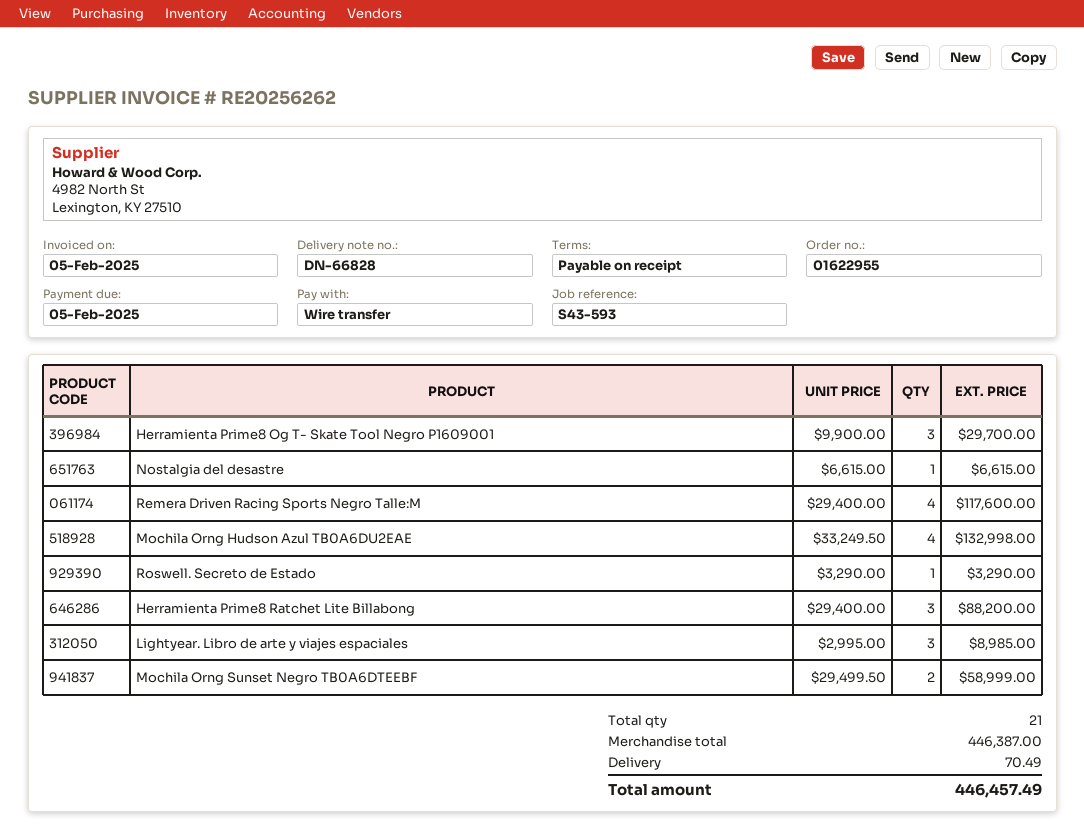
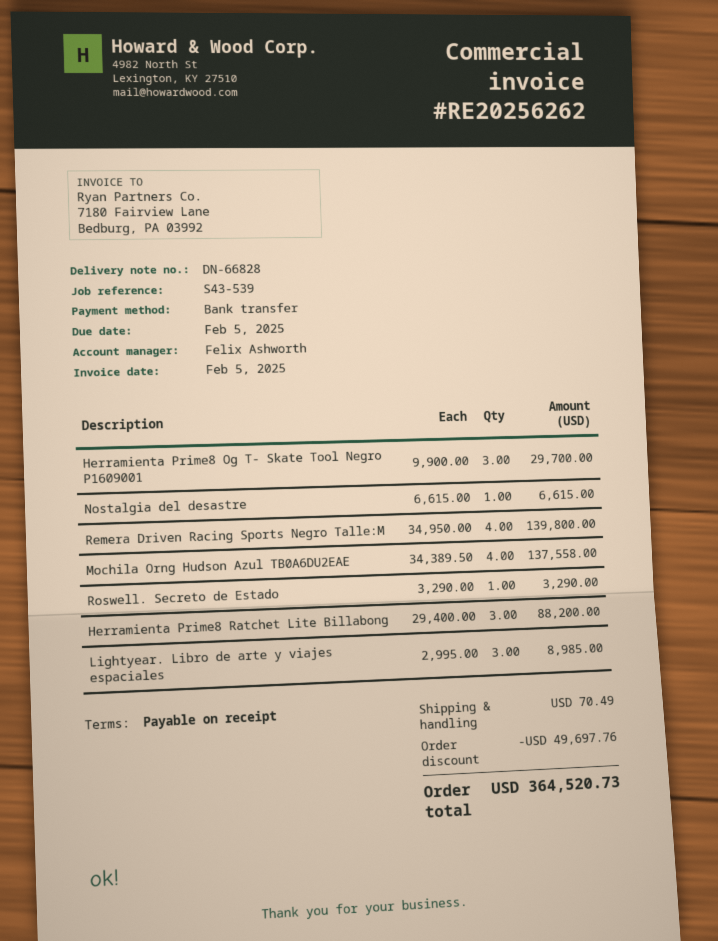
reference: S43-593 -> S43-539
Remera Driven Racing Sports Negro Talle:M: 4 x 29400.00 = 117600.00 -> 4 x 34950.00 = 139800.00
Mochila Orng Hudson Azul TB0A6DU2EAE: 4 x 33249.50 = 132998.00 -> 4 x 34389.50 = 137558.00
Mochila Orng Sunset Negro TB0A6DTEEBF: 2 x 29499.50 = 58999.00 -> none
discount: none -> 49697.76
total: 446457.49 -> 364520.73

